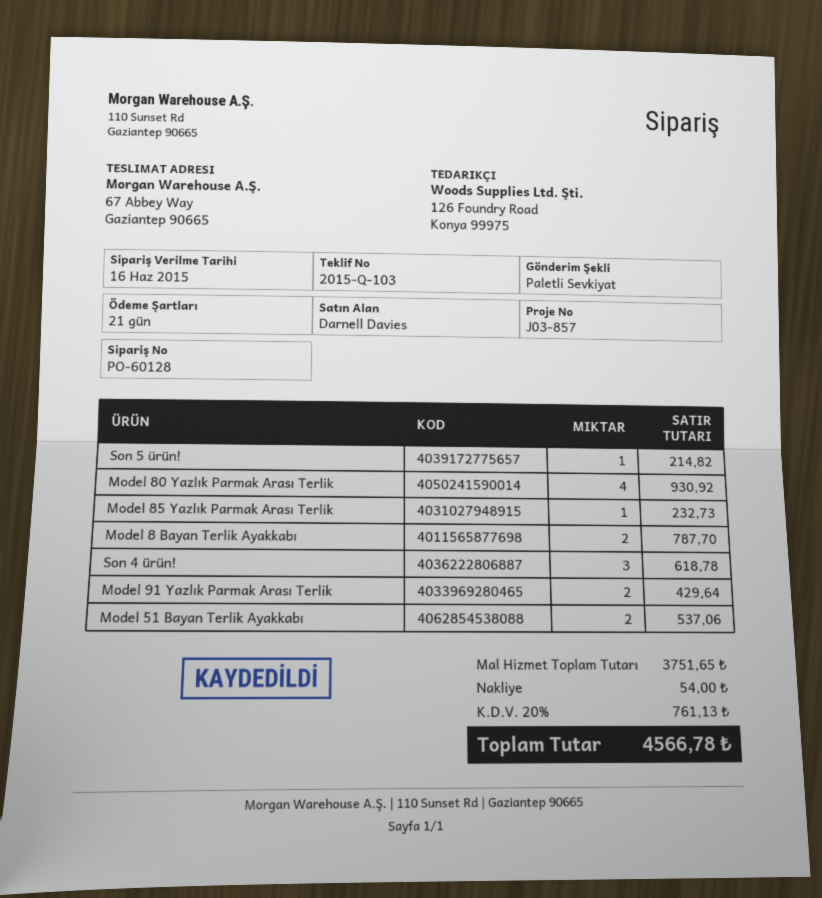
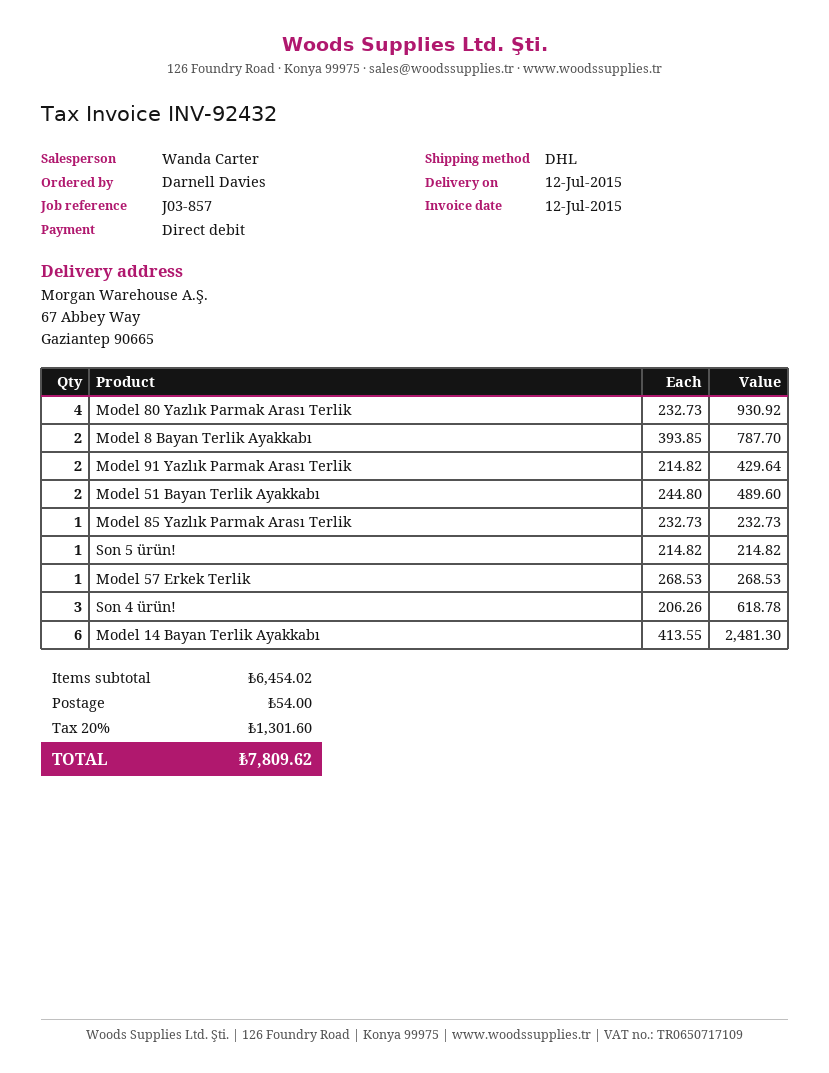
shipping method: pallet freight -> DHL
Model 51 Bayan Terlik Ayakkabı: 2 for 537.06 -> 2 for 489.60
Model 57 Erkek Terlik: none -> 1 for 268.53
Model 14 Bayan Terlik Ayakkabı: none -> 6 for 2481.30
subtotal: 3751.65 -> 6454.02
tax: 20% = 761.13 -> 20% = 1301.60
total: 4566.78 -> 7809.62

